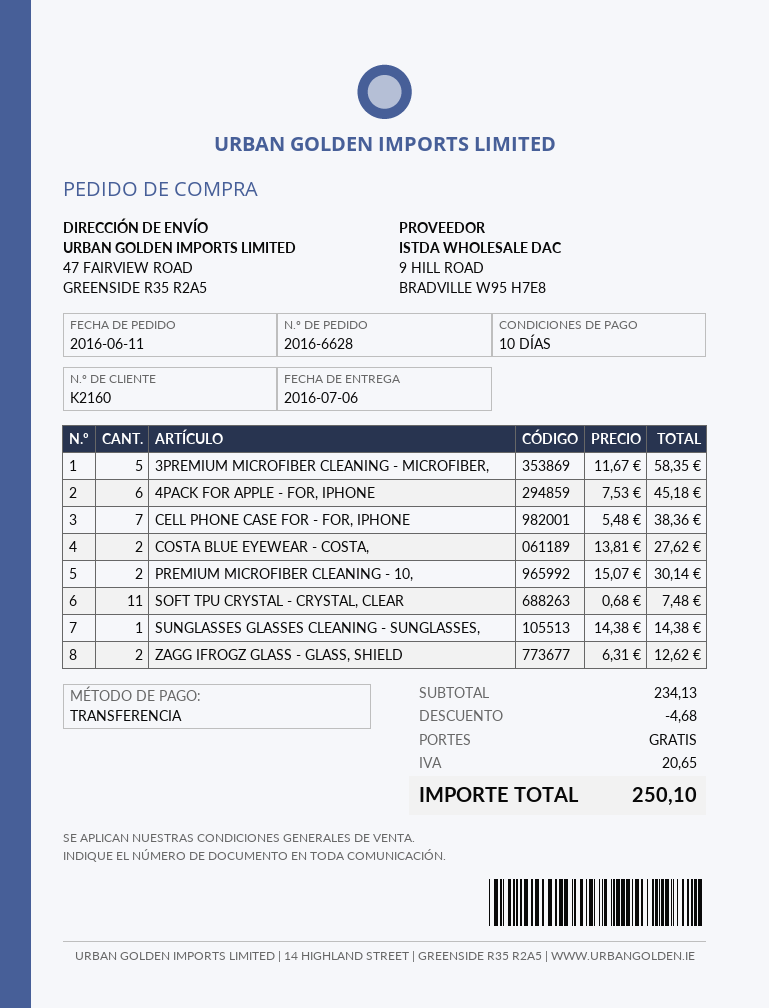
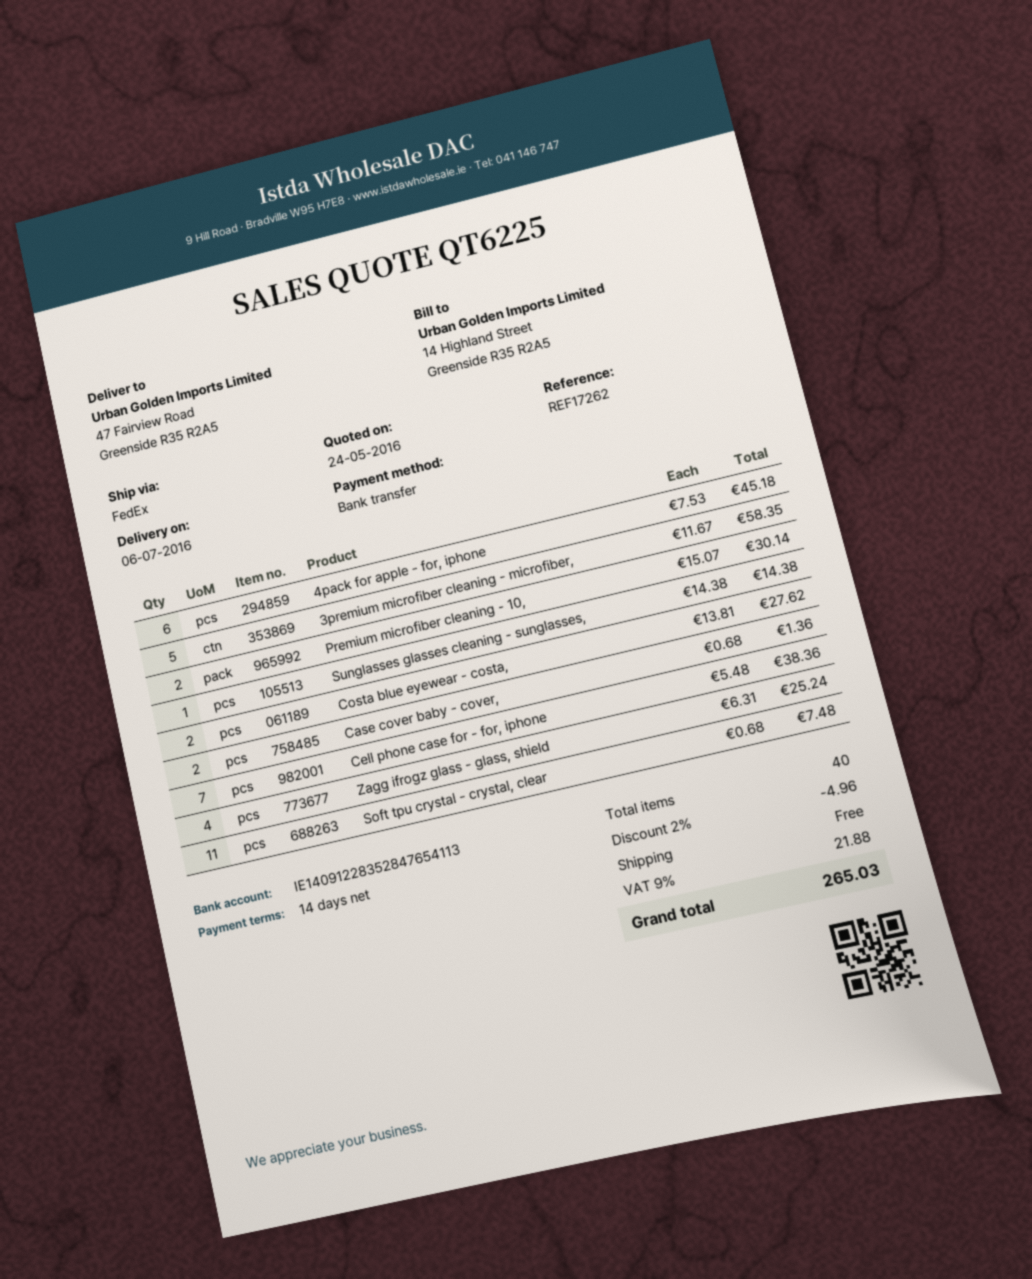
payment terms: 10 days -> 14 days
ZAGG IFROGZ GLASS - GLASS, SHIELD: 2 x 6.31 = 12.62 -> 4 x 6.31 = 25.24
Case cover baby - cover,: none -> 2 x 0.68 = 1.36
discount: 4.68 -> 4.96
tax: 20.65 -> 21.88
total: 250.10 -> 265.03

